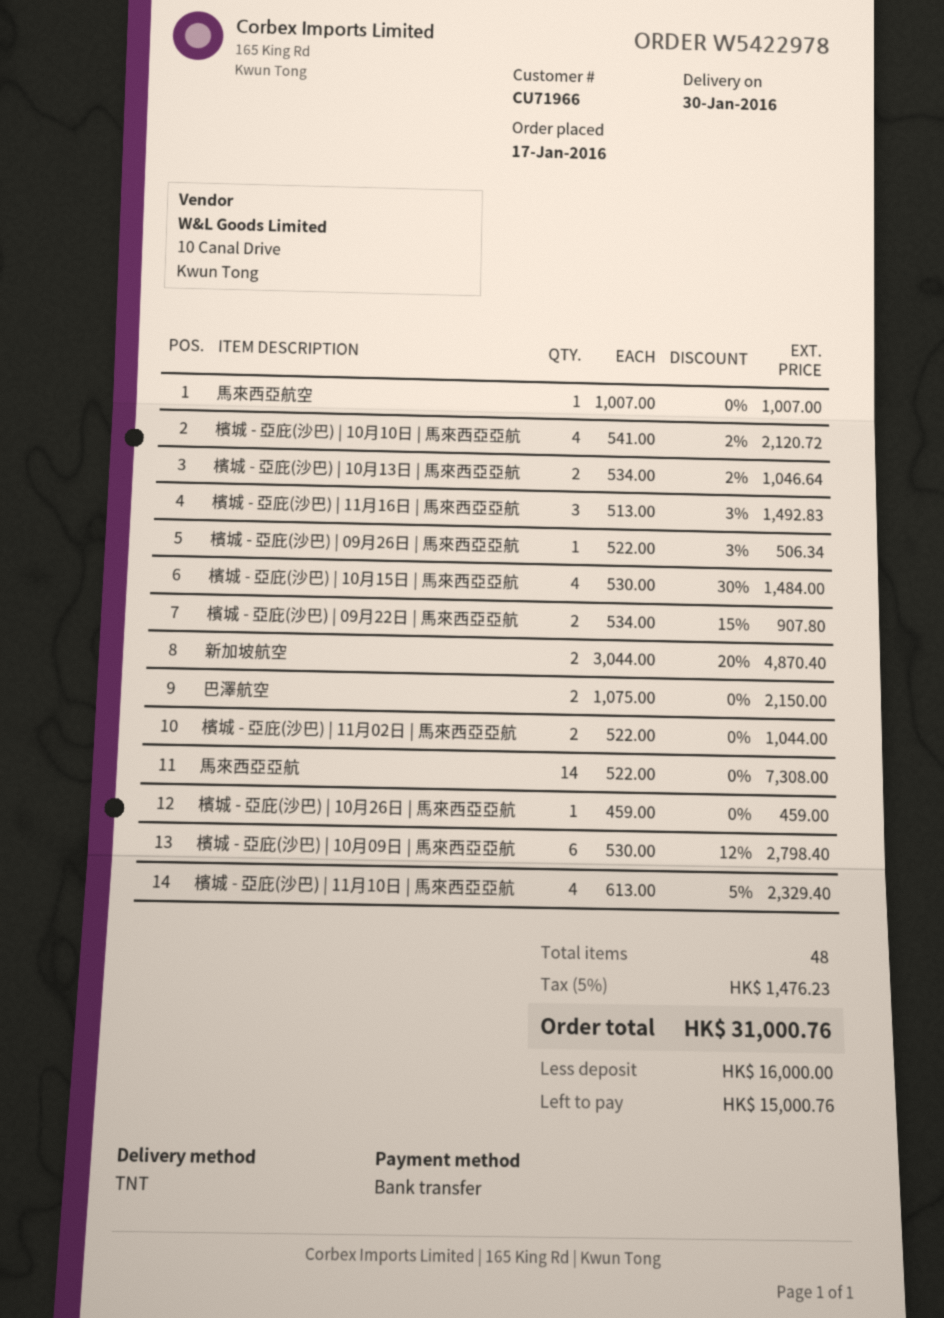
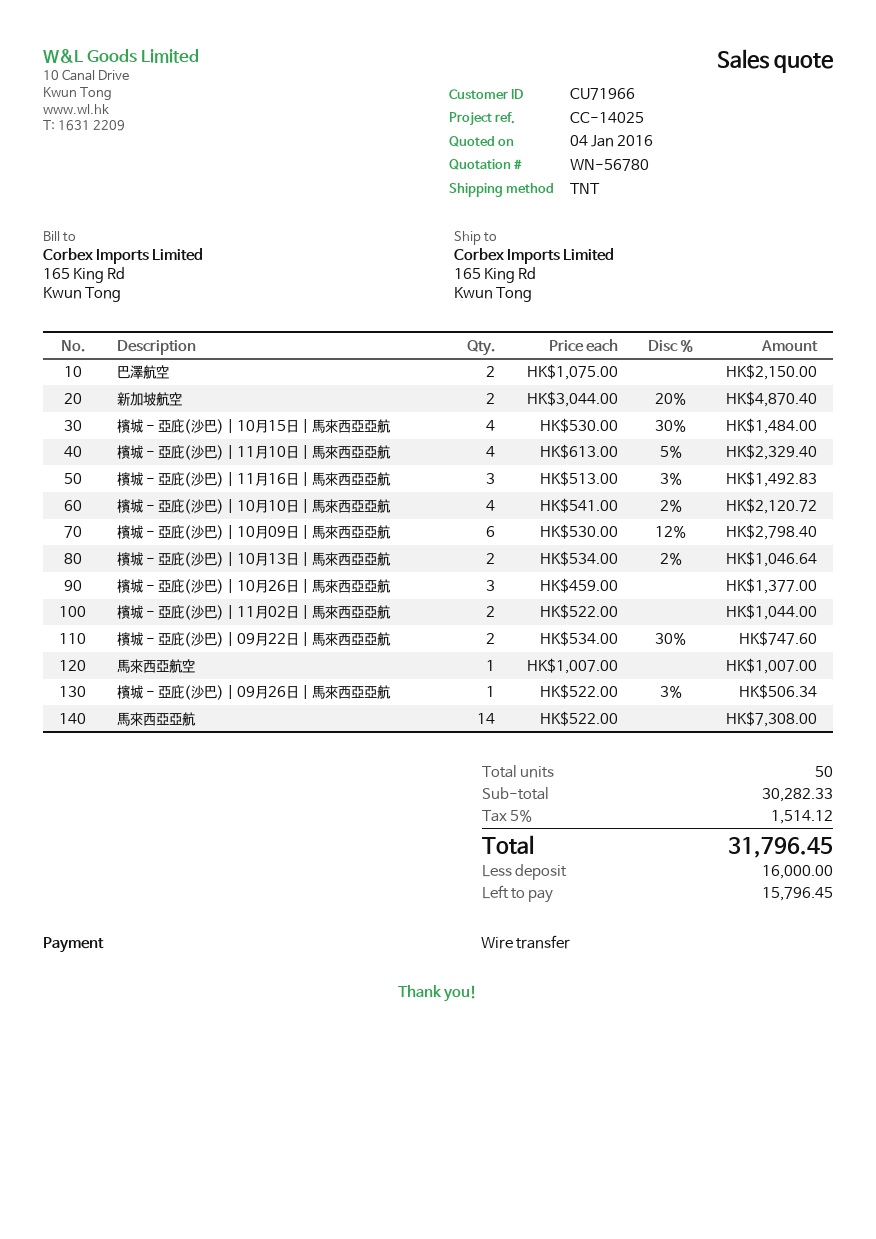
檳城 - 亞庇(沙巴) | 09月22日 | 馬來西亞亞航: 2 x 534.00 - 15% = 907.80 -> 2 x 534.00 - 30% = 747.60
檳城 - 亞庇(沙巴) | 10月26日 | 馬來西亞亞航: 1 x 459.00 = 459.00 -> 3 x 459.00 = 1377.00
total quantity: 48 -> 50
tax: 5% = 1476.23 -> 5% = 1514.12
total: 31000.76 -> 31796.45
balance: 15000.76 -> 15796.45

